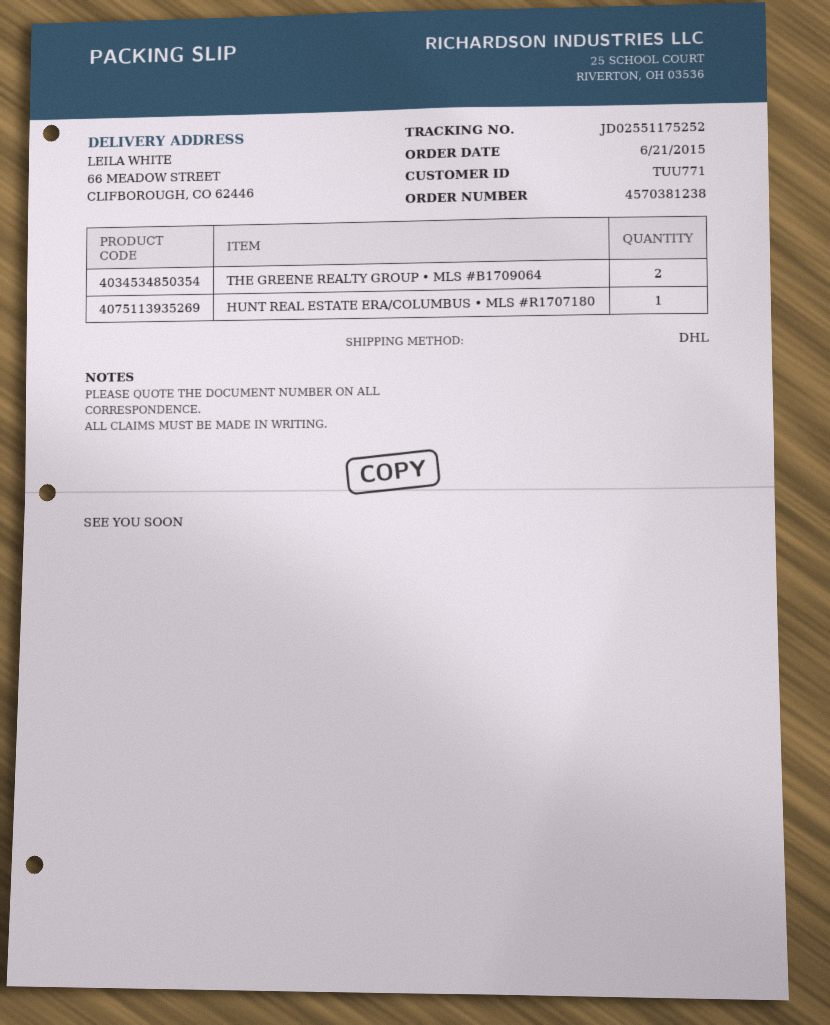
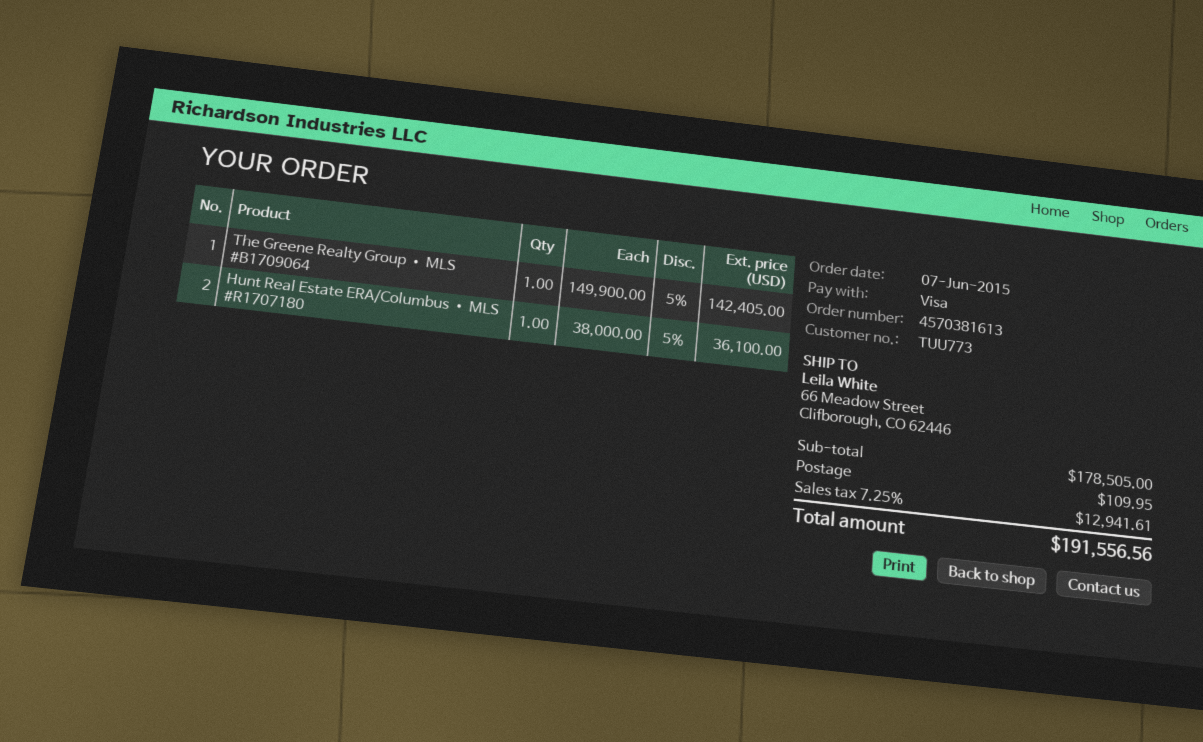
order number: 4570381238 -> 4570381613
order date: 2015-06-21 -> 2015-06-07
customer number: TUU771 -> TUU773
THE GREENE REALTY GROUP • MLS #B1709064: 2 -> 1

